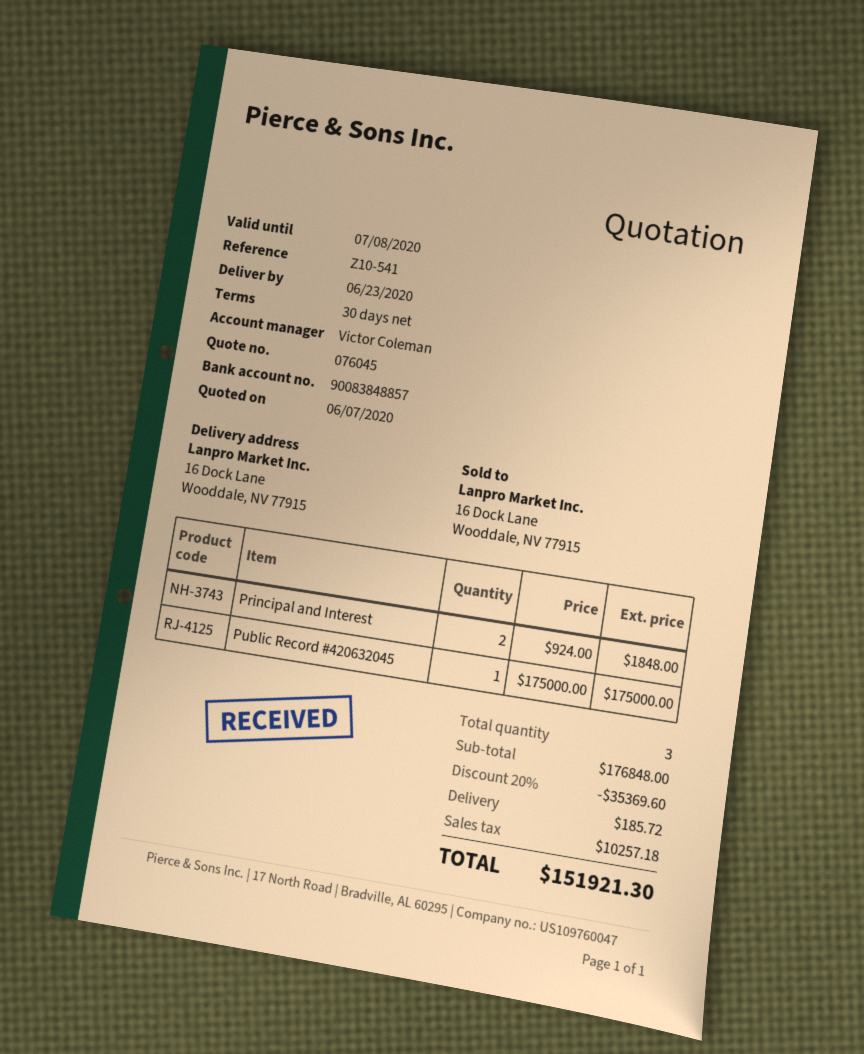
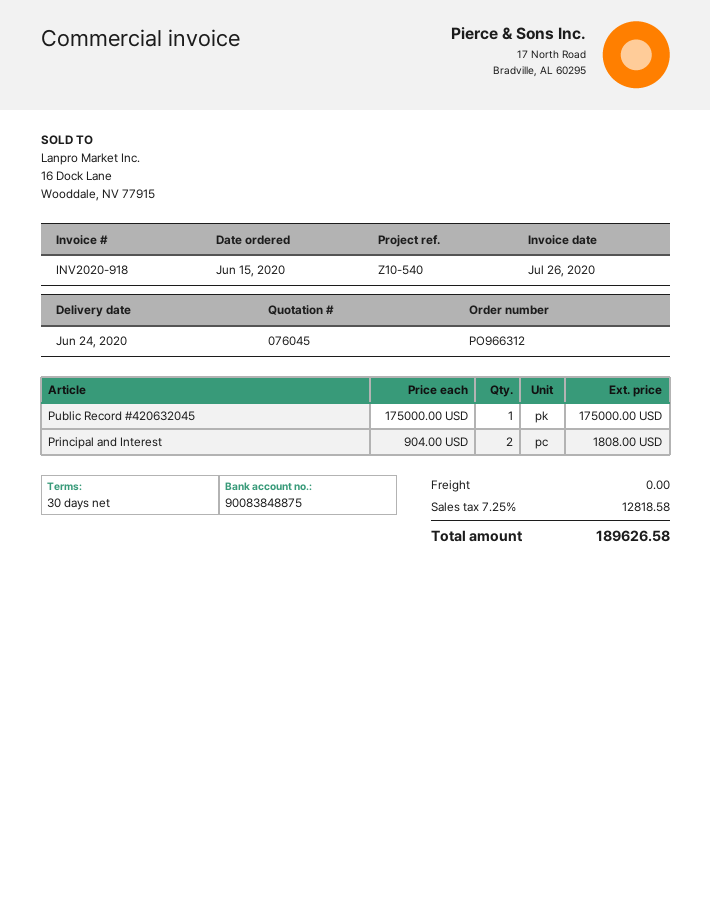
delivery date: 2020-06-23 -> 2020-06-24
reference: Z10-541 -> Z10-540
bank account: 90083848857 -> 90083848875
Principal and Interest: 2 x 924.00 = 1848.00 -> 2 x 904.00 = 1808.00
discount: 20% = 35369.60 -> none
shipping: 185.72 -> 0.00
tax: 10257.18 -> 12818.58
total: 151921.30 -> 189626.58

